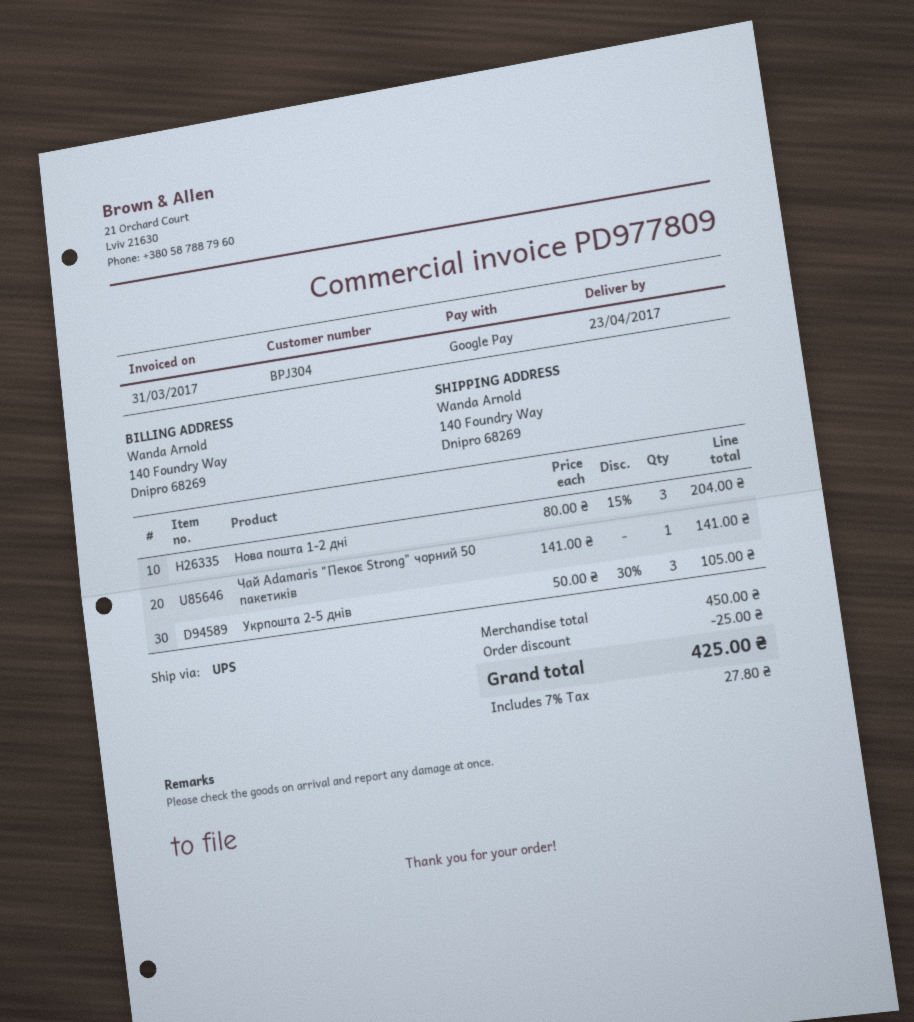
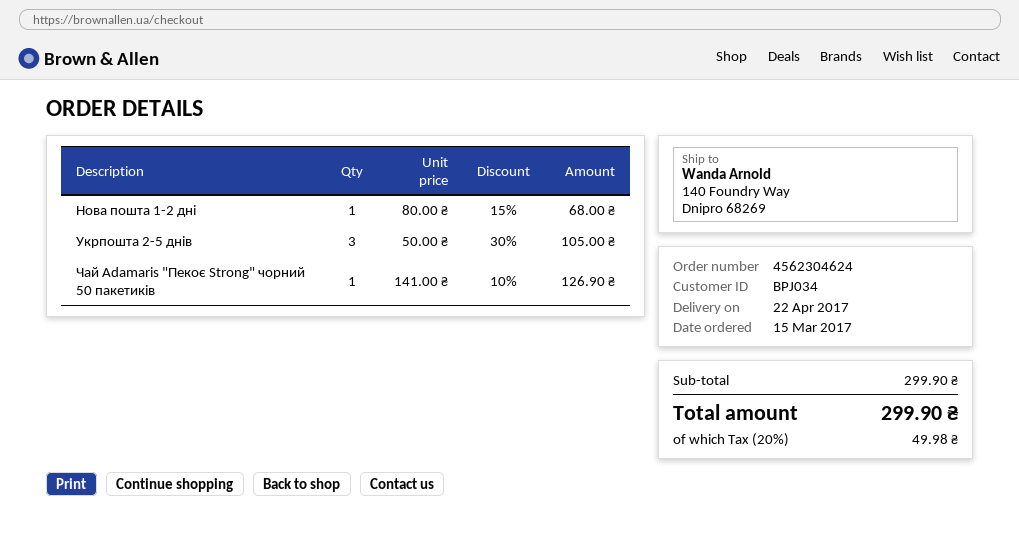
delivery date: 2017-04-23 -> 2017-04-22
customer number: BPJ304 -> BPJ034
Нова пошта 1-2 дні: 3 x 80.00 - 15% = 204.00 -> 1 x 80.00 - 15% = 68.00
Чай Adamaris "Пекоє Strong" чорний 50 пакетиків: 1 x 141.00 = 141.00 -> 1 x 141.00 - 10% = 126.90
subtotal: 450.00 -> 299.90
discount: 25.00 -> none
tax: 7% = 27.80 -> 20% = 49.98
total: 425.00 -> 299.90

